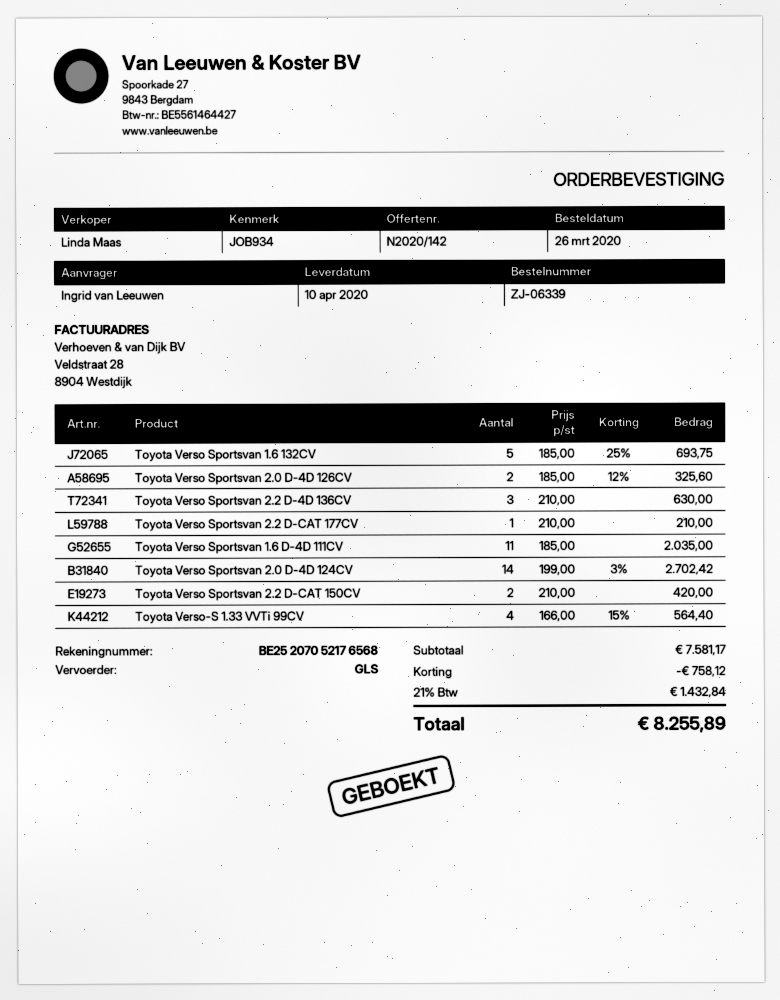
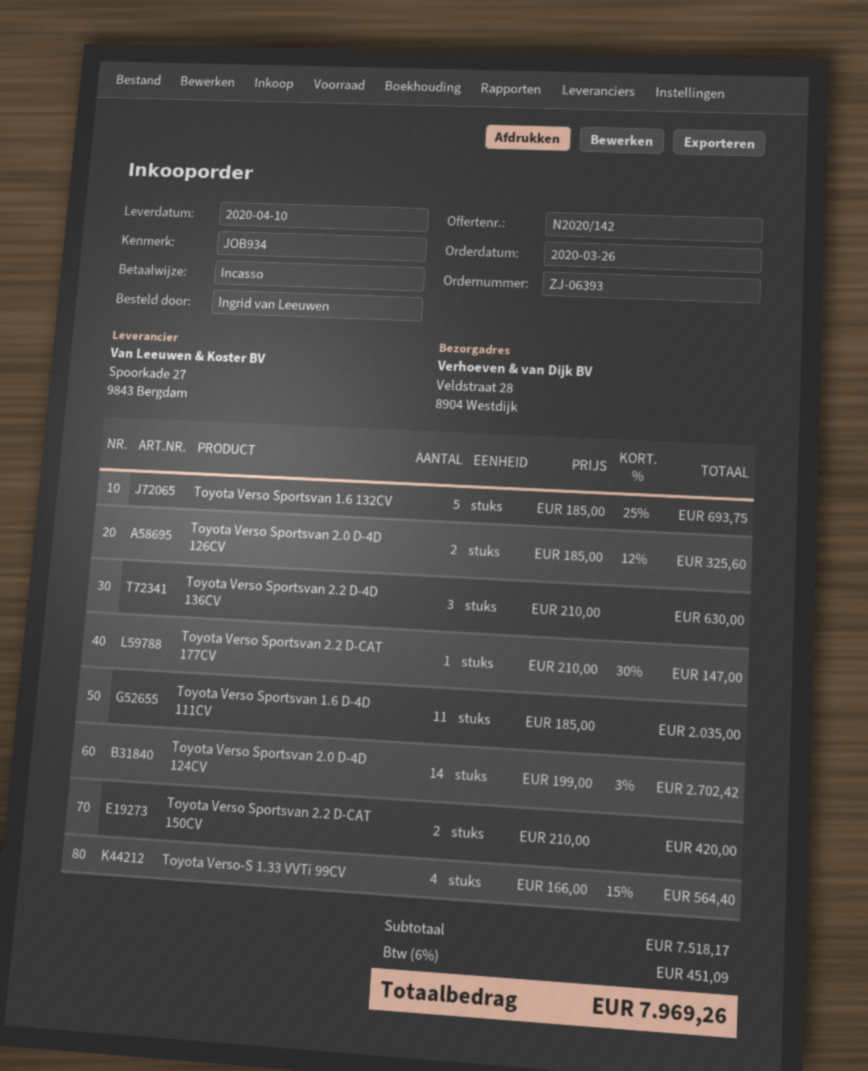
order number: ZJ-06339 -> ZJ-06393
Toyota Verso Sportsvan 2.2 D-CAT 177CV: 1 x 210.00 = 210.00 -> 1 x 210.00 - 30% = 147.00
subtotal: 7581.17 -> 7518.17
discount: 758.12 -> none
tax: 21% = 1432.84 -> 6% = 451.09
total: 8255.89 -> 7969.26

